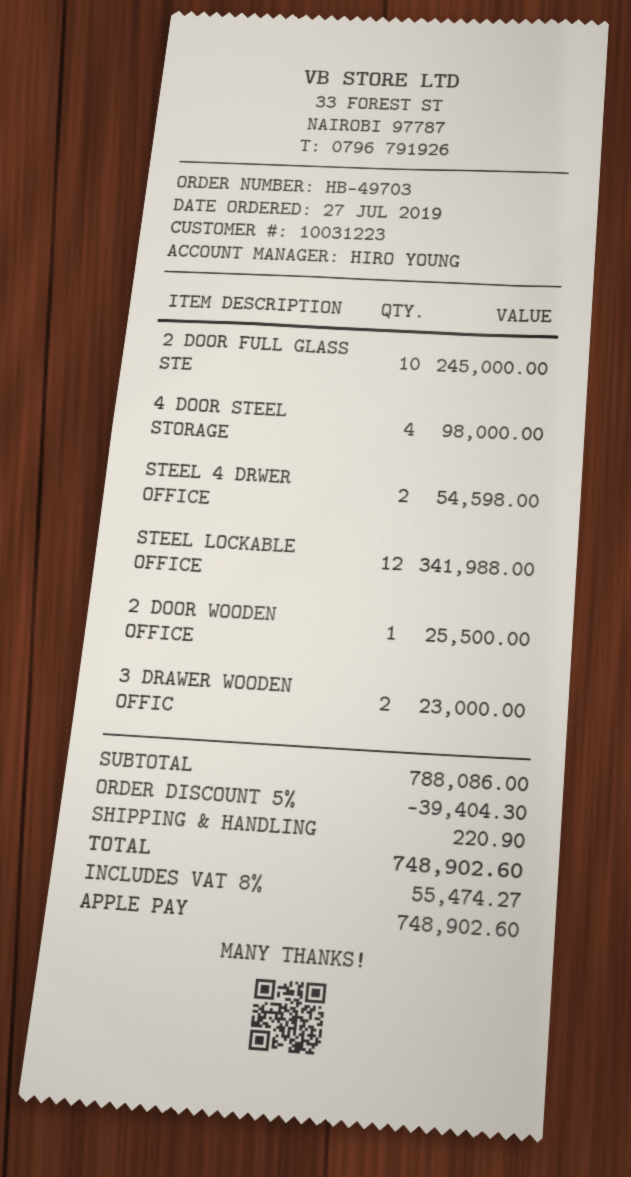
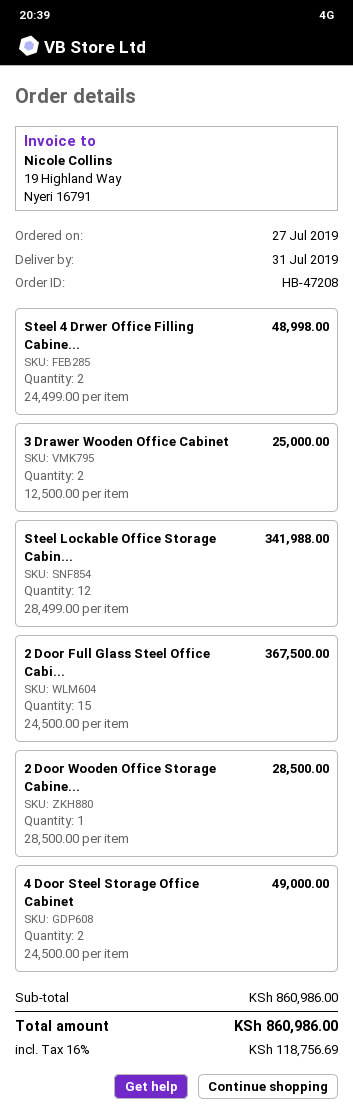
order number: HB-49703 -> HB-47208
2 DOOR FULL GLASS STE: 10 for 245000.00 -> 15 for 367500.00
4 DOOR STEEL STORAGE: 4 for 98000.00 -> 2 for 49000.00
STEEL 4 DRWER OFFICE: 2 for 54598.00 -> 2 for 48998.00
2 DOOR WOODEN OFFICE: 1 for 25500.00 -> 1 for 28500.00
3 DRAWER WOODEN OFFIC: 2 for 23000.00 -> 2 for 25000.00
subtotal: 788086.00 -> 860986.00
discount: 5% = 39404.30 -> none
shipping: 220.90 -> none
tax: 8% = 55474.27 -> 16% = 118756.69
total: 748902.60 -> 860986.00

